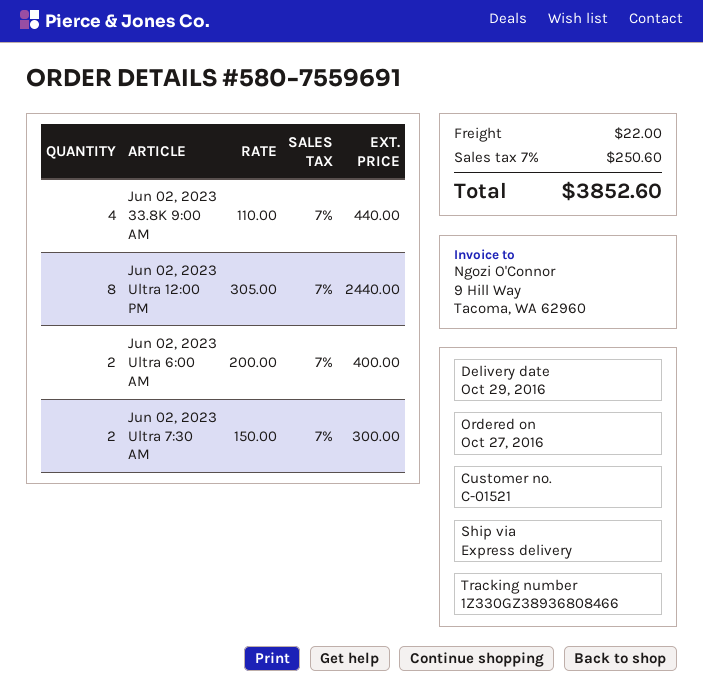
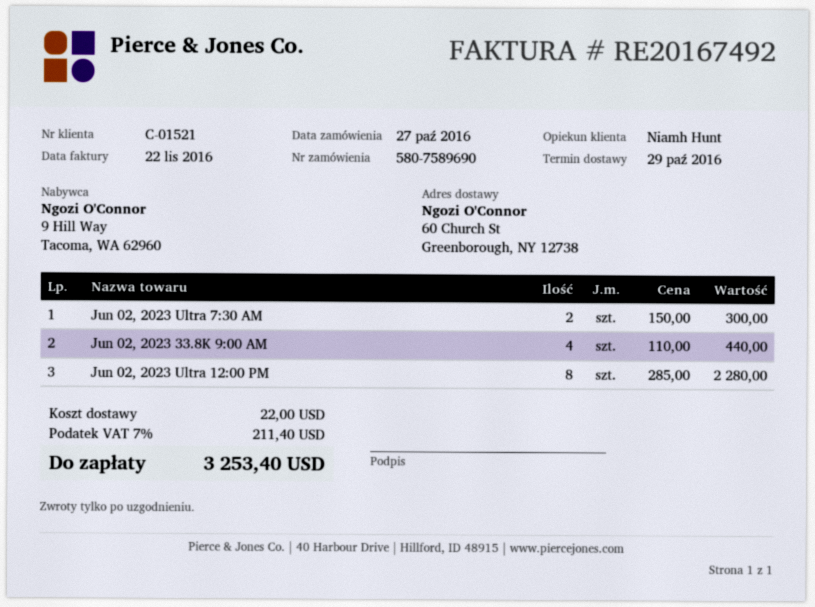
order number: 580-7559691 -> 580-7589690
Jun 02, 2023 Ultra 12:00 PM: 8 x 305.00 = 2440.00 -> 8 x 285.00 = 2280.00
Jun 02, 2023 Ultra 6:00 AM: 2 x 200.00 = 400.00 -> none
tax: 7% = 250.60 -> 7% = 211.40
total: 3852.60 -> 3253.40

